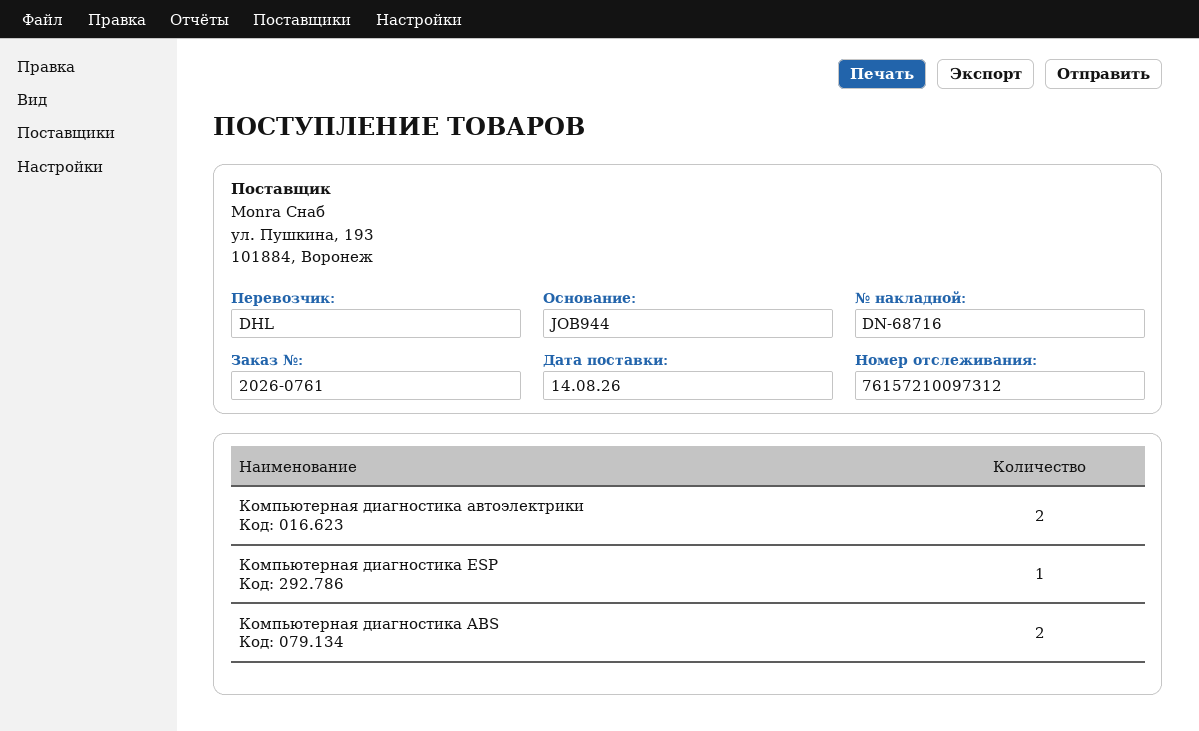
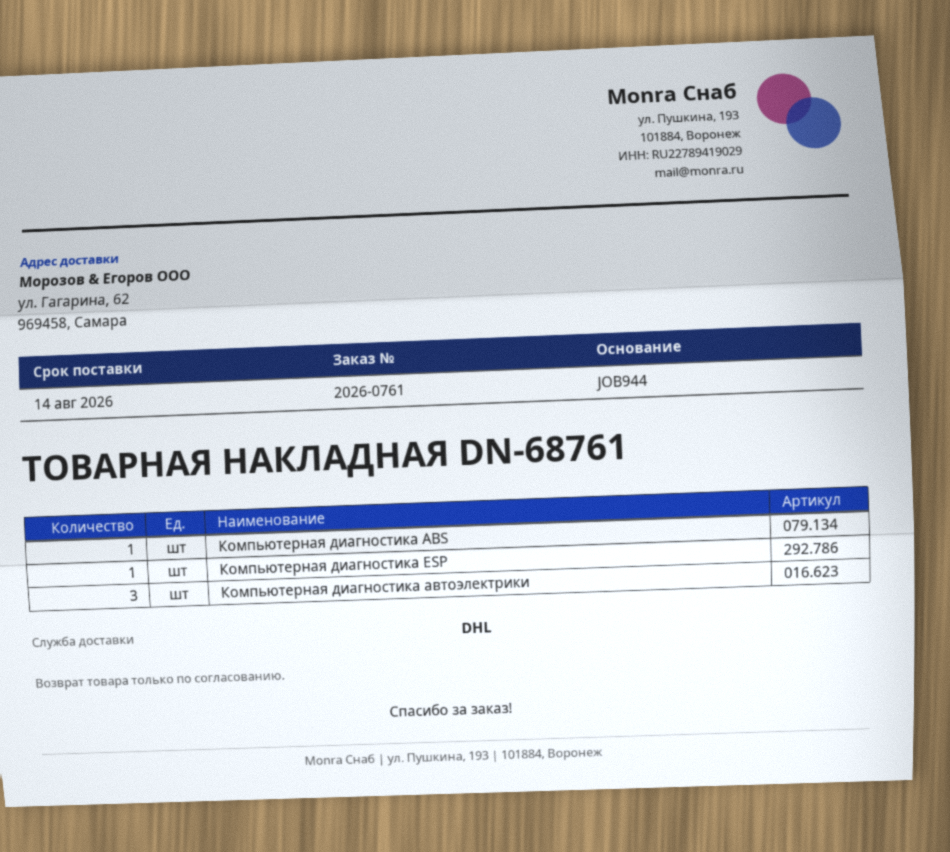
delivery note number: DN-68716 -> DN-68761
Компьютерная диагностика автоэлектрики: 2 -> 3
Компьютерная диагностика ABS: 2 -> 1

